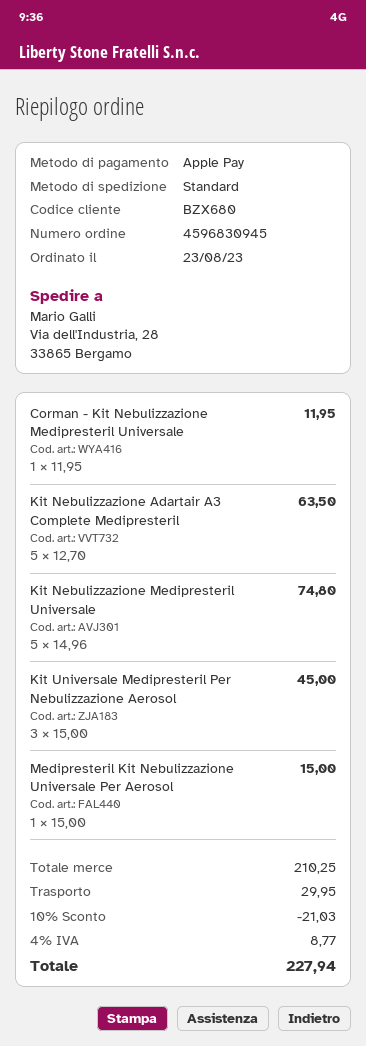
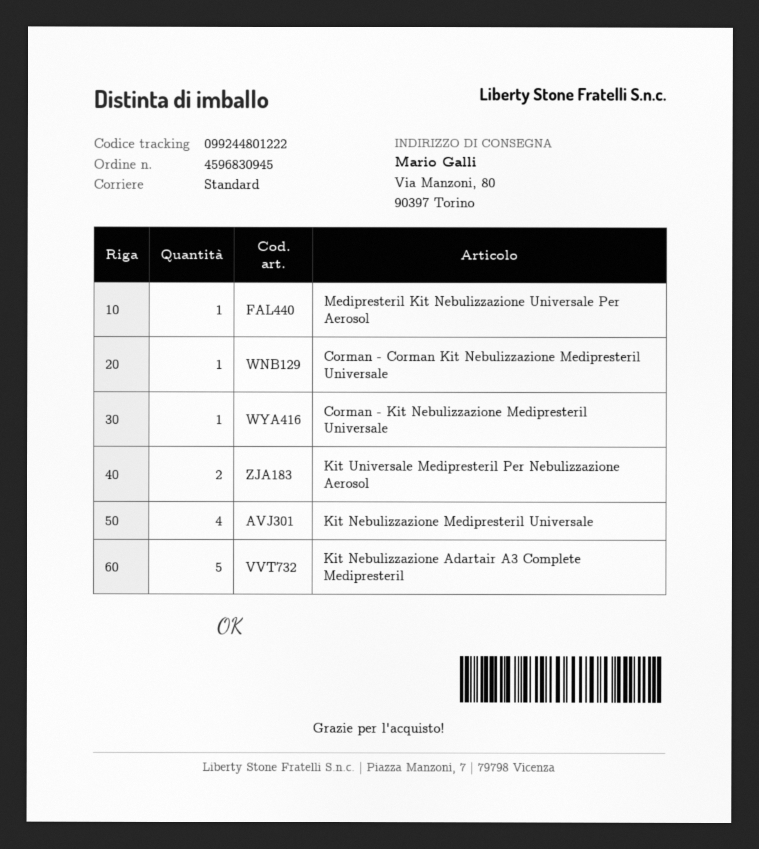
ship to: Via dell'Industria, 28, 33865 Bergamo -> Via Manzoni, 80, 90397 Torino
Kit Nebulizzazione Medipresteril Universale: 5 -> 4
Kit Universale Medipresteril Per Nebulizzazione Aerosol: 3 -> 2
Corman - Corman Kit Nebulizzazione Medipresteril Universale: none -> 1

